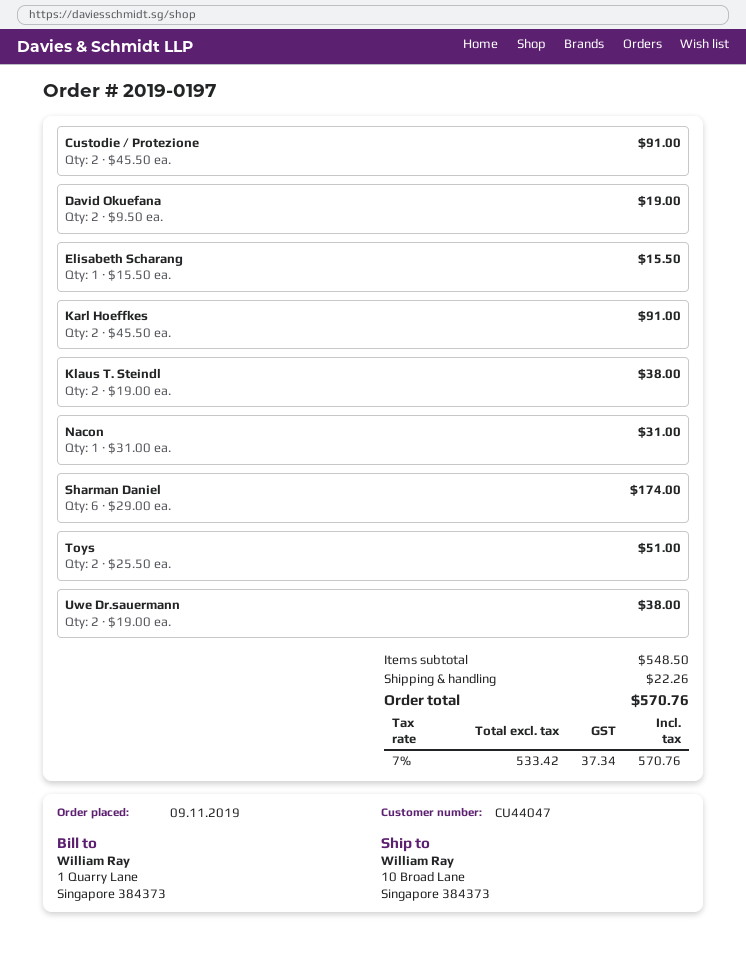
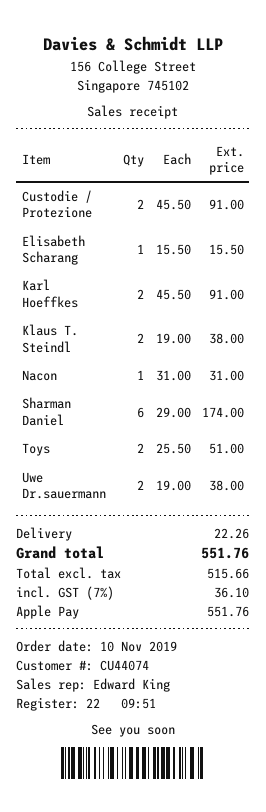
order date: 2019-11-09 -> 2019-11-10
customer number: CU44047 -> CU44074
David Okuefana: 2 x 9.50 = 19.00 -> none
net: 533.42 -> 515.66
tax: 7% = 37.34 -> 7% = 36.10
total: 570.76 -> 551.76

